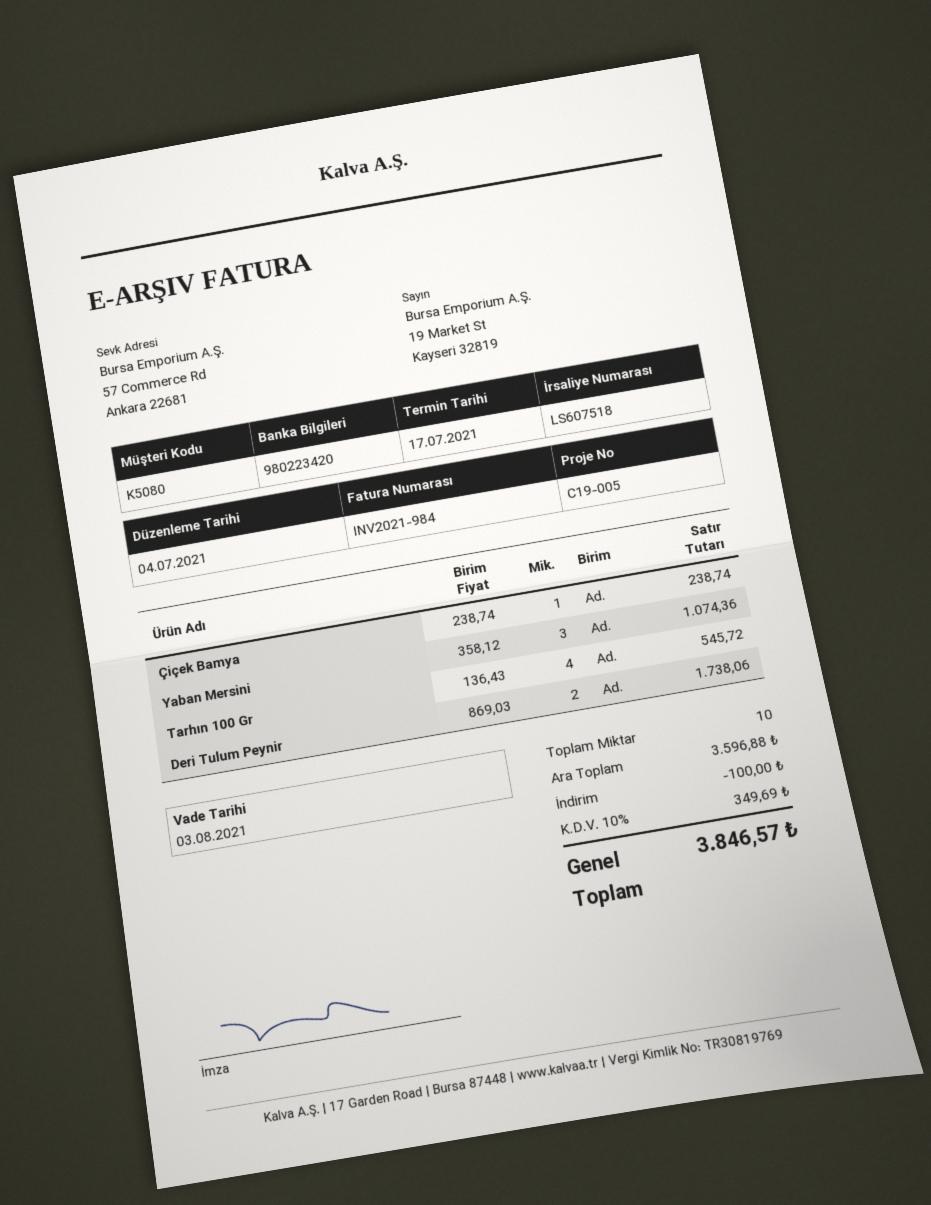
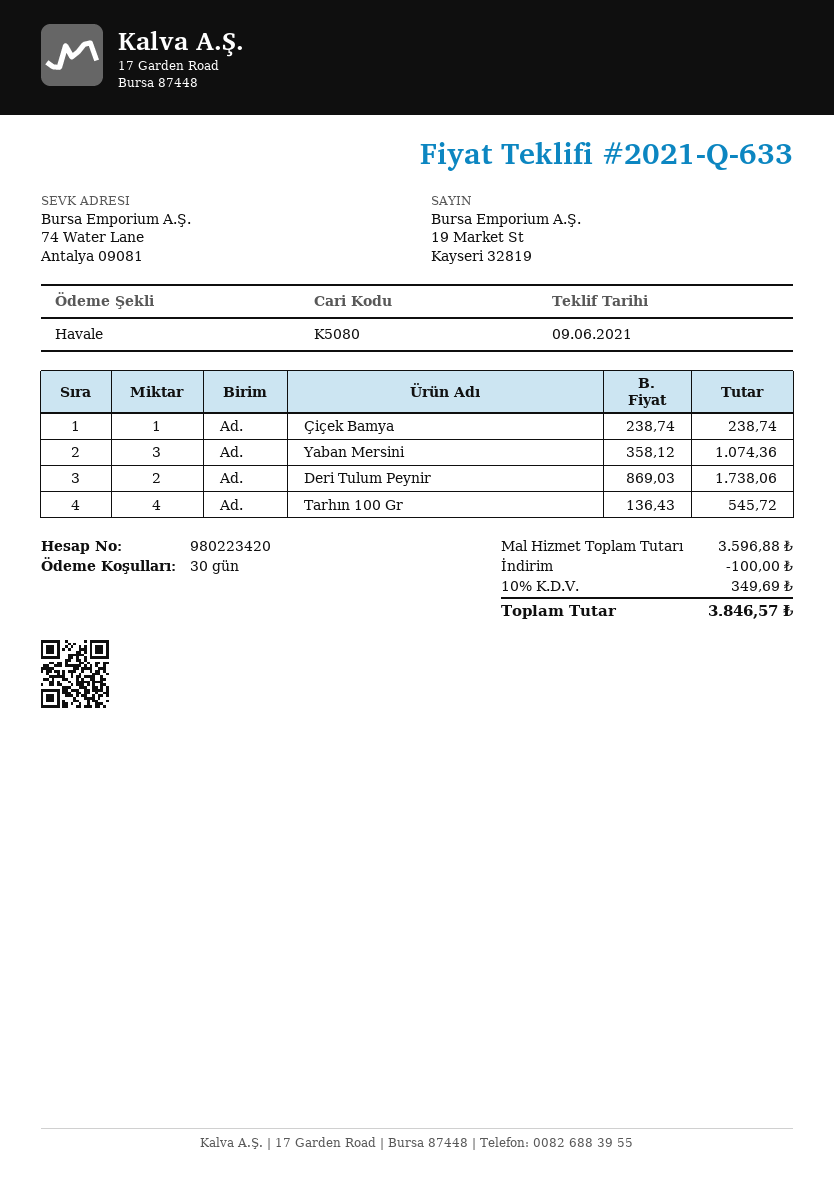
ship to: 57 Commerce Rd, Ankara 22681 -> 74 Water Lane, Antalya 09081

